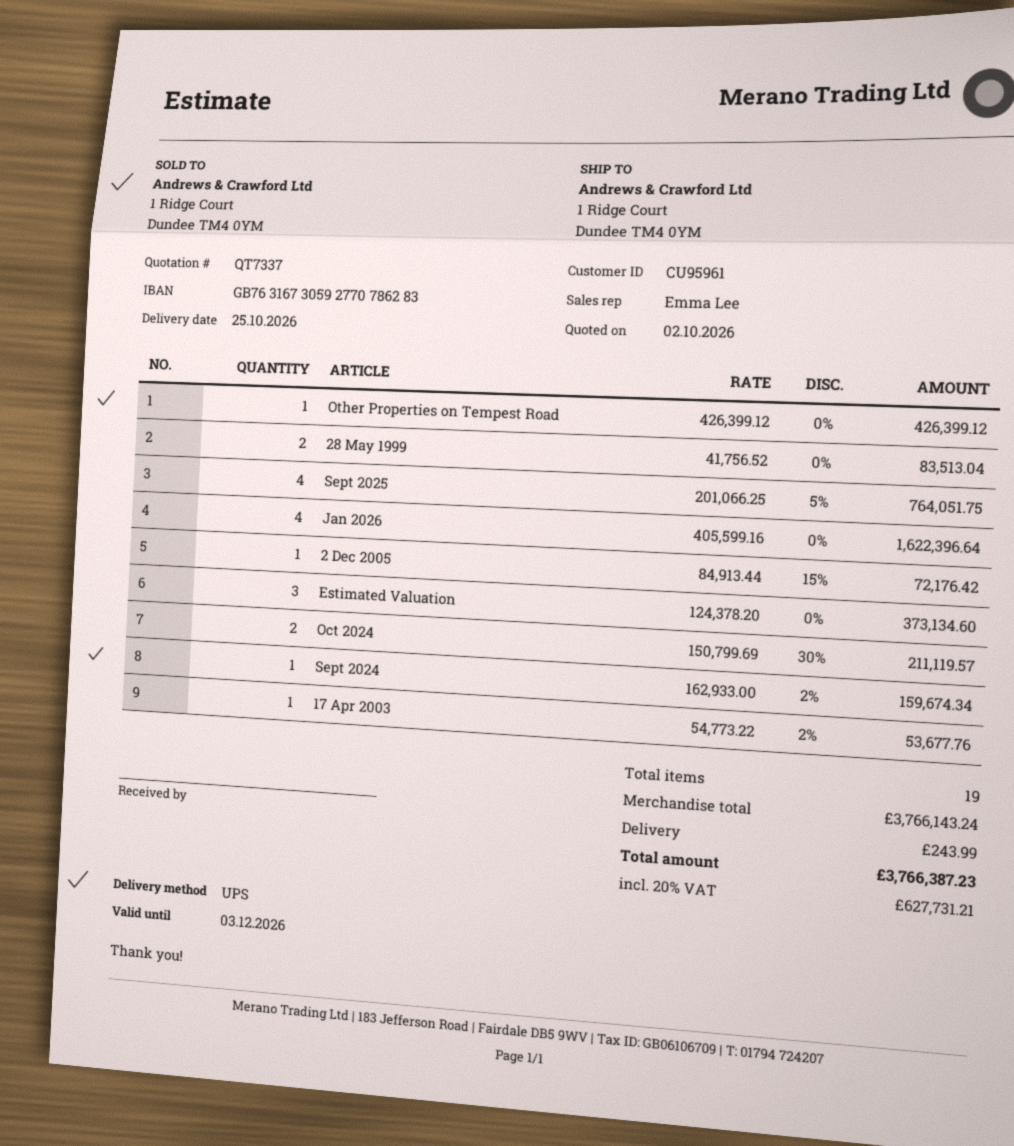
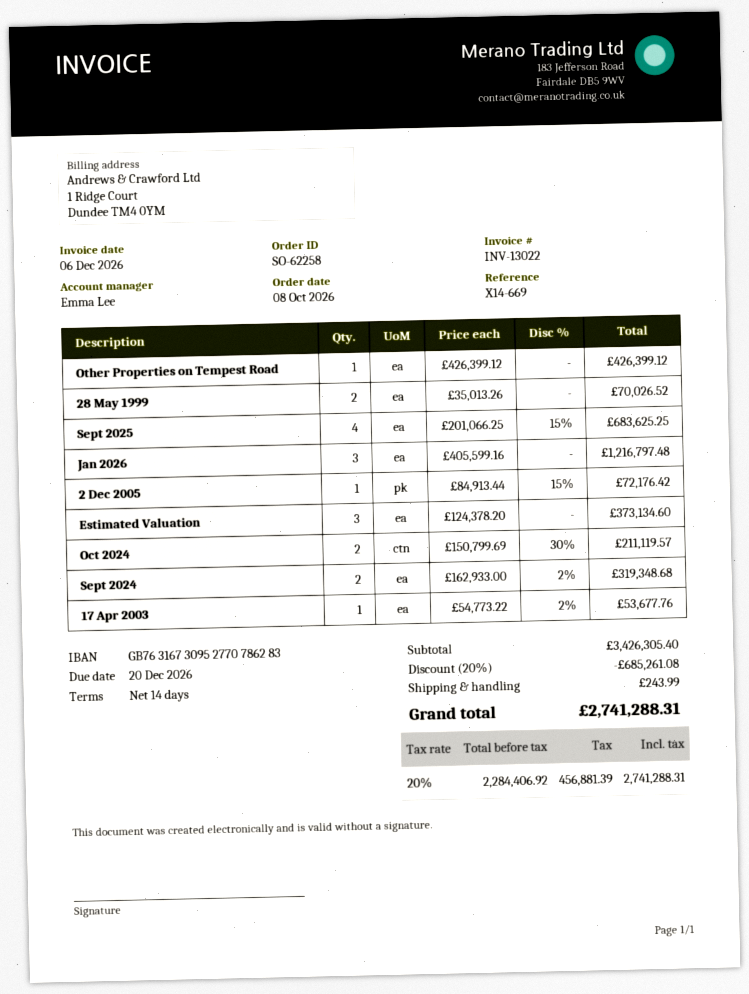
bank account: GB76316730592770786283 -> GB76316730952770786283
28 May 1999: 2 x 41756.52 = 83513.04 -> 2 x 35013.26 = 70026.52
Sept 2025: 4 x 201066.25 - 5% = 764051.75 -> 4 x 201066.25 - 15% = 683625.25
Jan 2026: 4 x 405599.16 = 1622396.64 -> 3 x 405599.16 = 1216797.48
Sept 2024: 1 x 162933.00 - 2% = 159674.34 -> 2 x 162933.00 - 2% = 319348.68
subtotal: 3766143.24 -> 3426305.40
discount: none -> 20% = 685261.08
tax: 20% = 627731.21 -> 20% = 456881.39
total: 3766387.23 -> 2741288.31

